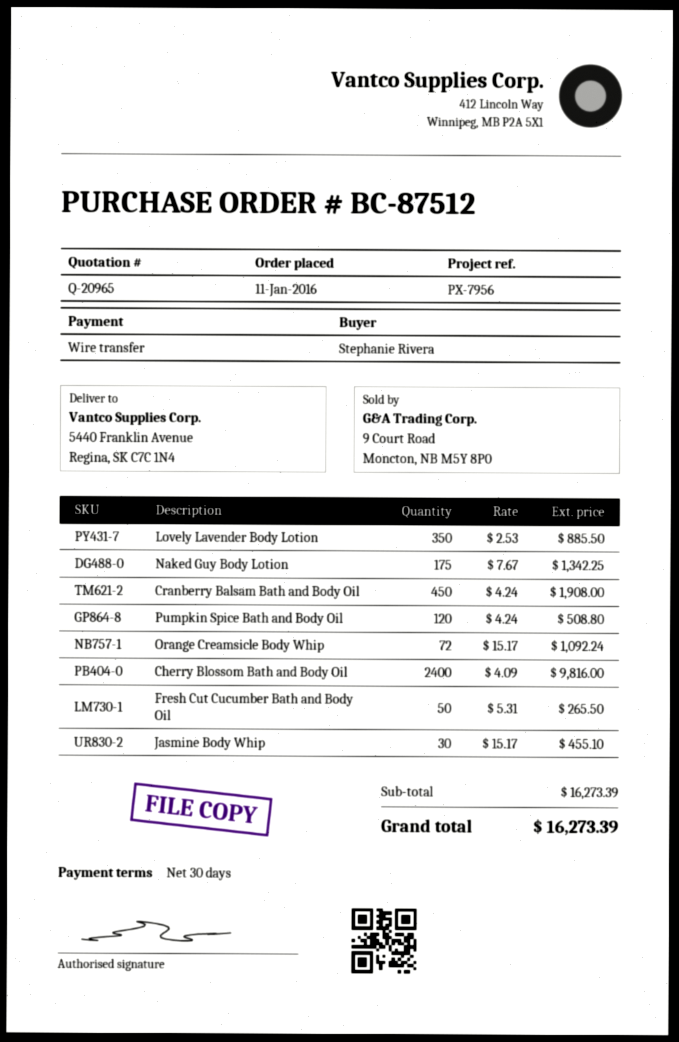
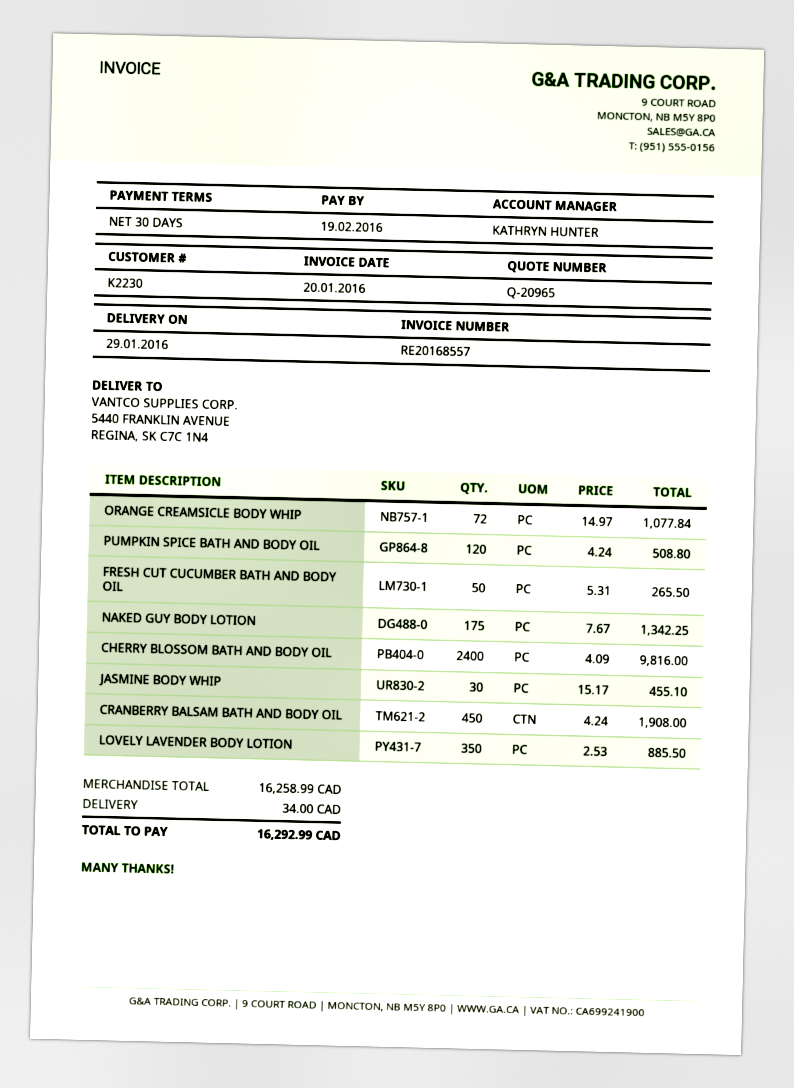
Orange Creamsicle Body Whip: 72 x 15.17 = 1092.24 -> 72 x 14.97 = 1077.84
subtotal: 16273.39 -> 16258.99
shipping: none -> 34.00
total: 16273.39 -> 16292.99

